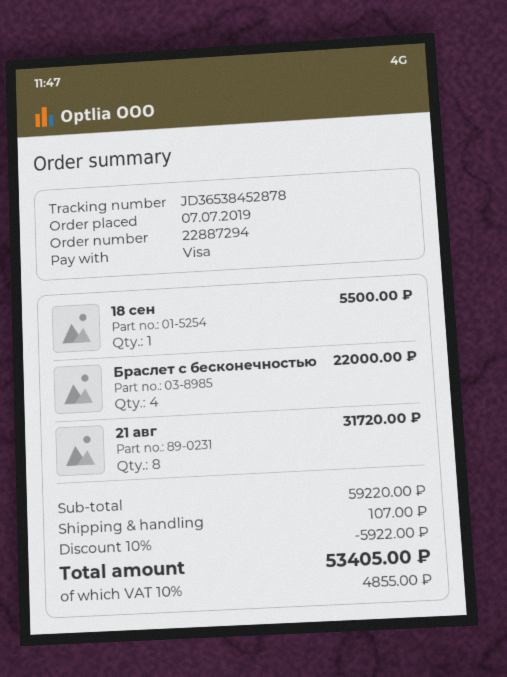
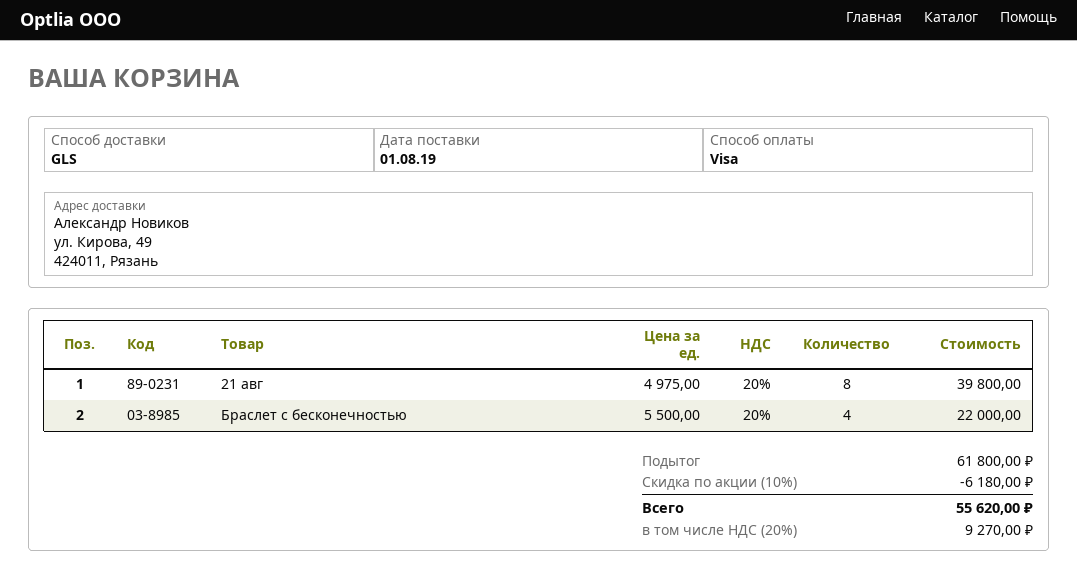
18 сен: 1 for 5500.00 -> none
21 авг: 8 for 31720.00 -> 8 for 39800.00
subtotal: 59220.00 -> 61800.00
discount: 10% = 5922.00 -> 10% = 6180.00
shipping: 107.00 -> none
tax: 10% = 4855.00 -> 20% = 9270.00
total: 53405.00 -> 55620.00

